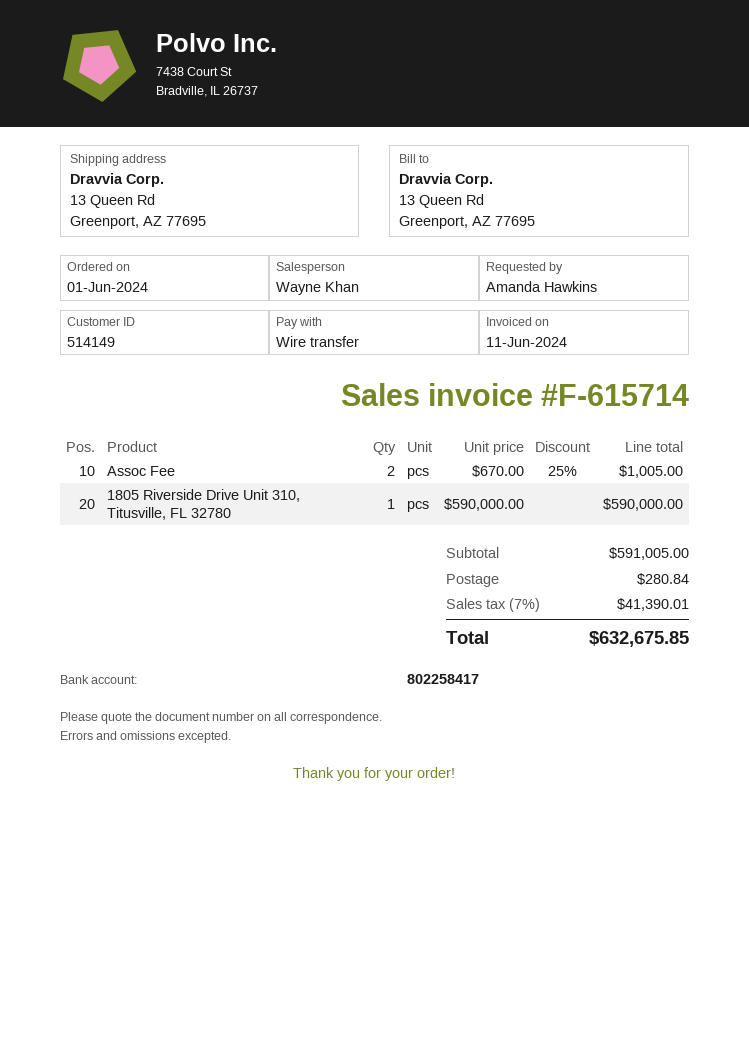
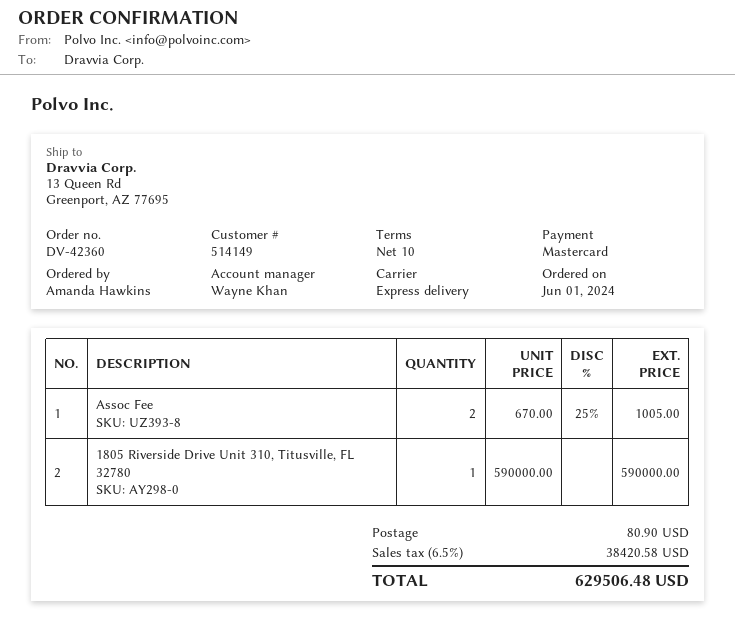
payment method: bank transfer -> Mastercard
shipping: 280.84 -> 80.90
tax: 7% = 41390.01 -> 6.5% = 38420.58
total: 632675.85 -> 629506.48

